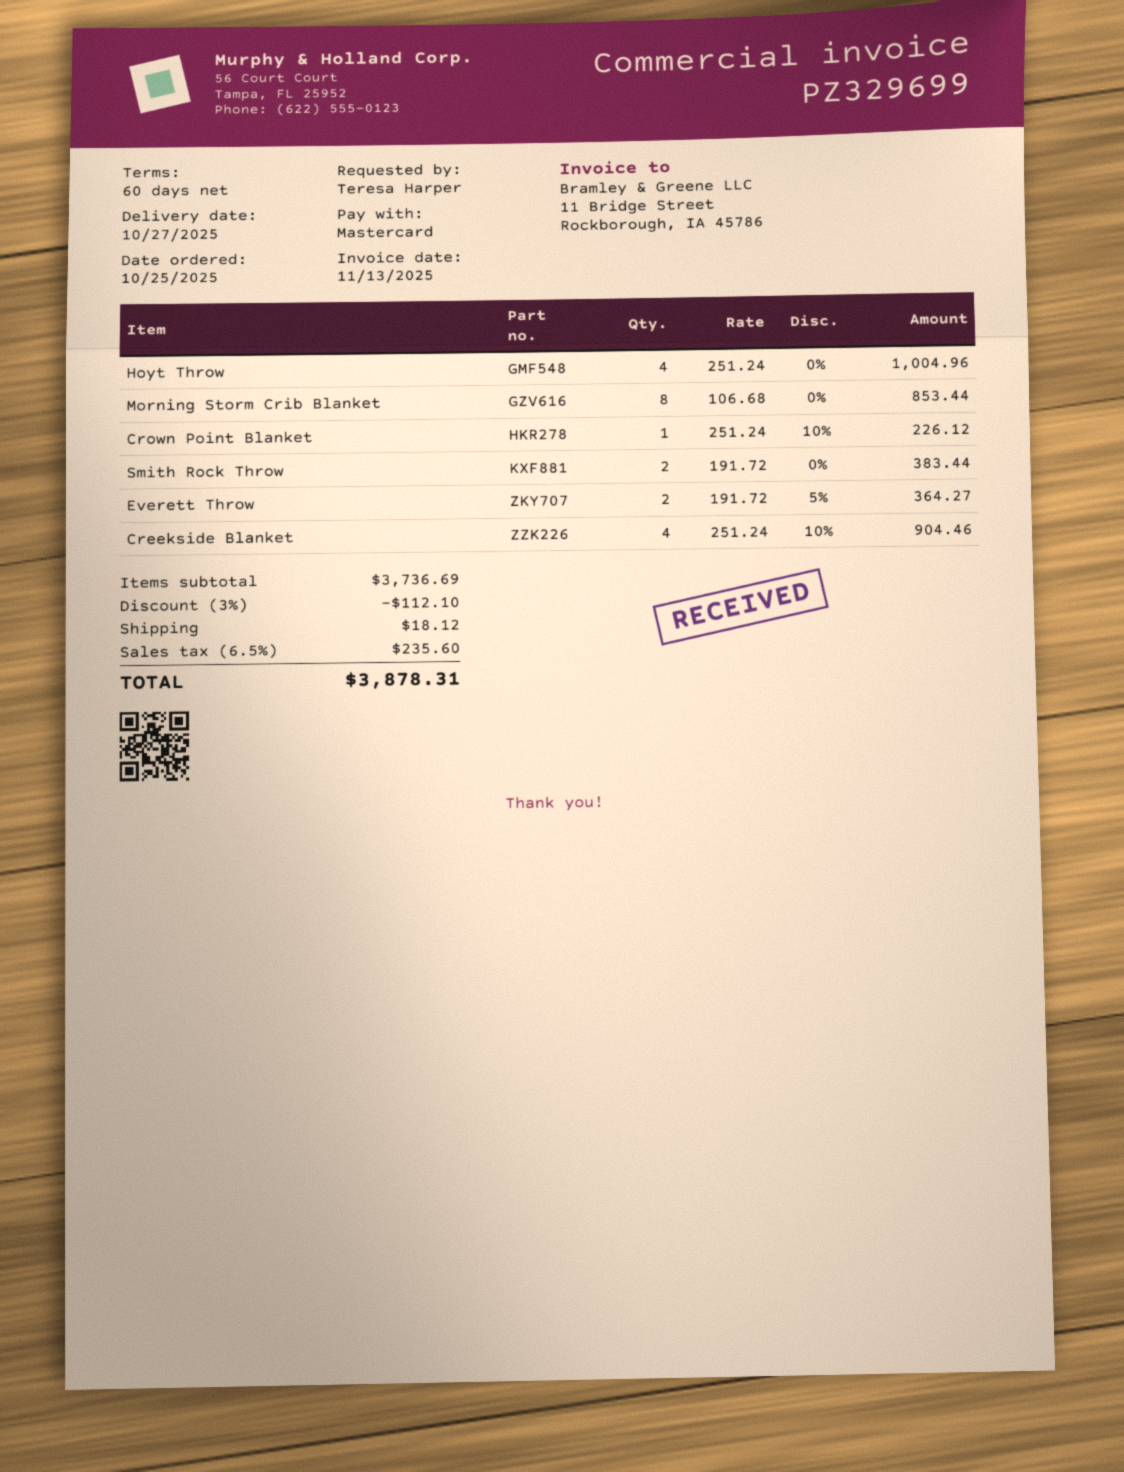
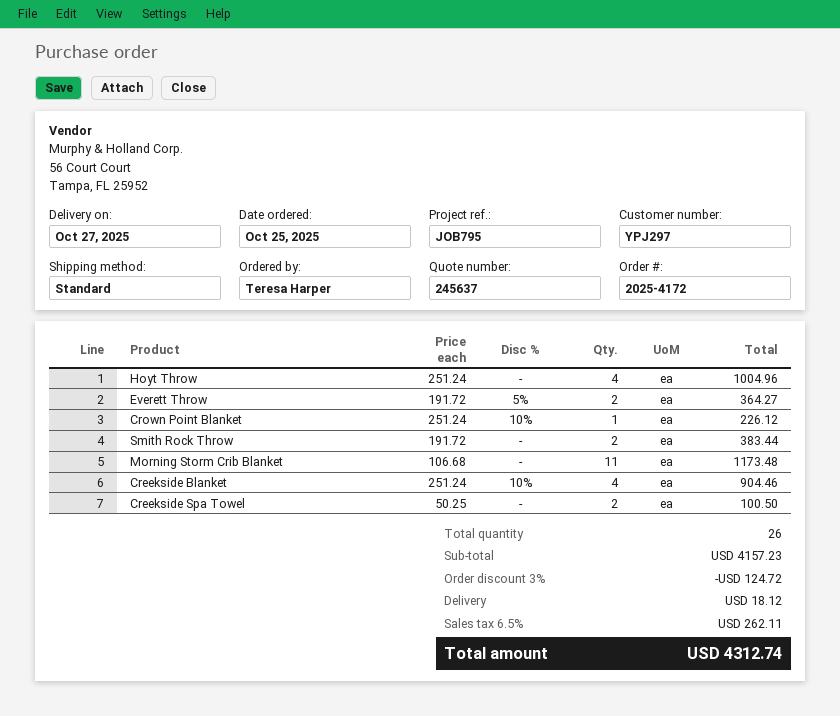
Morning Storm Crib Blanket: 8 x 106.68 = 853.44 -> 11 x 106.68 = 1173.48
Creekside Spa Towel: none -> 2 x 50.25 = 100.50
subtotal: 3736.69 -> 4157.23
discount: 3% = 112.10 -> 3% = 124.72
tax: 6.5% = 235.60 -> 6.5% = 262.11
total: 3878.31 -> 4312.74

